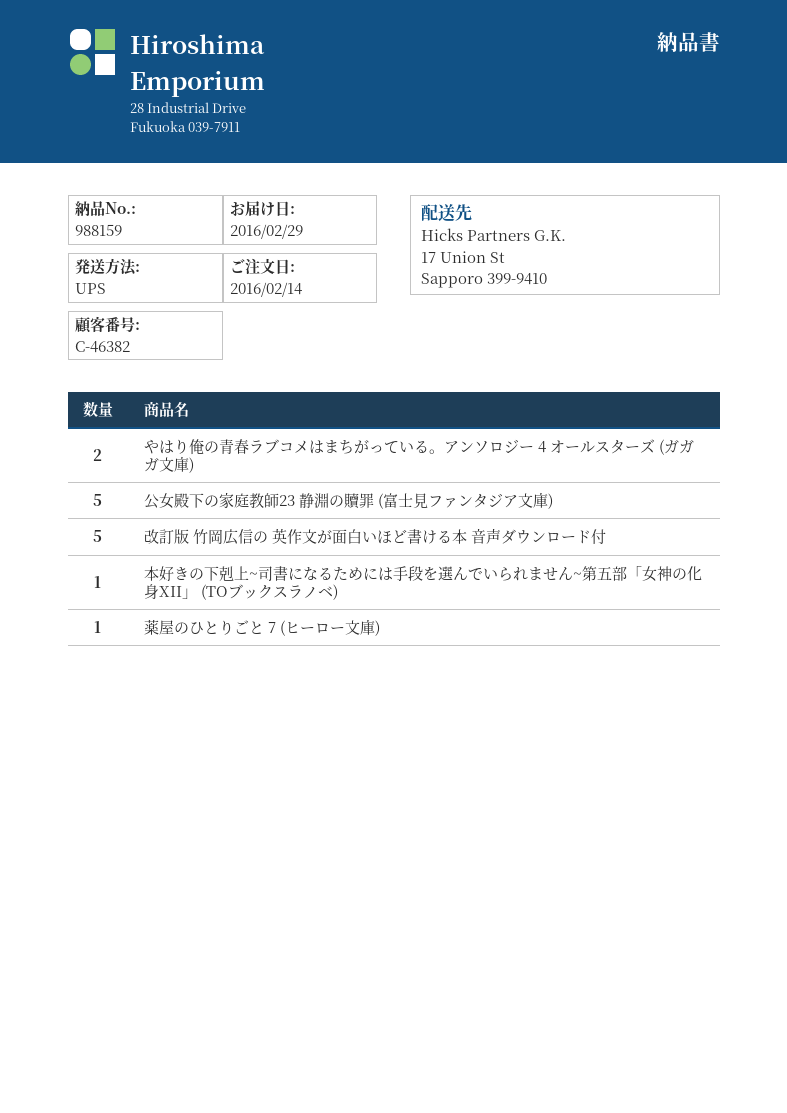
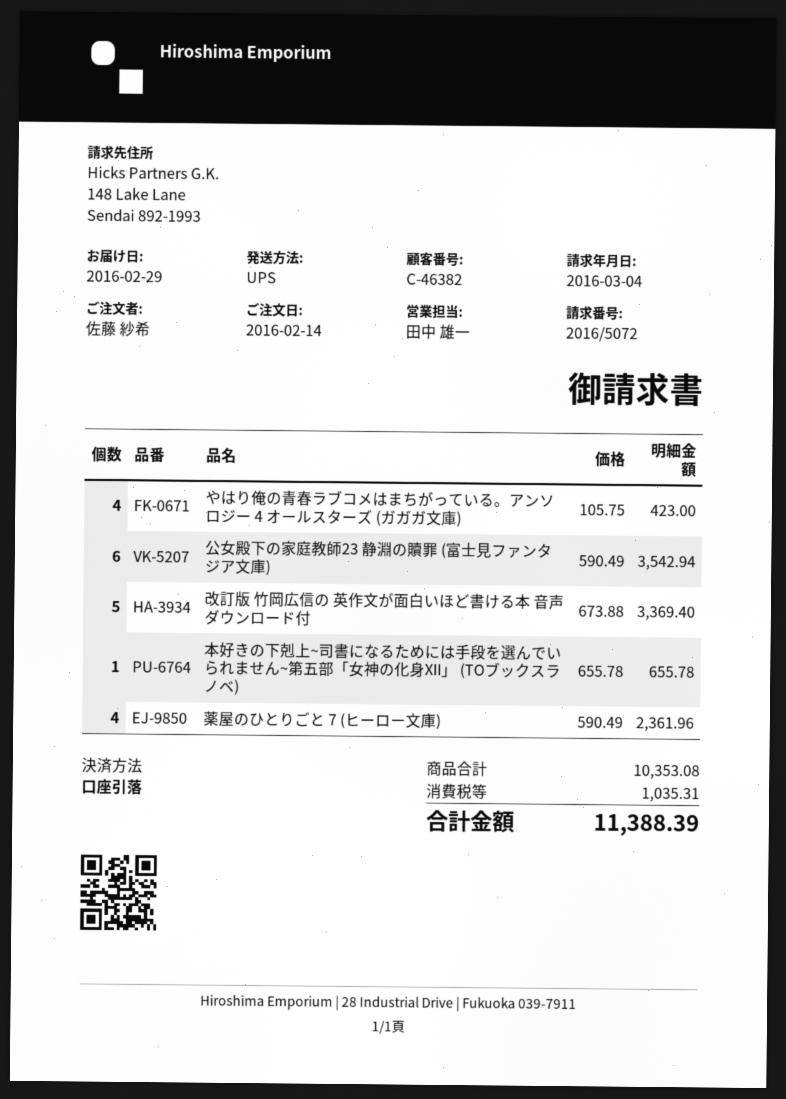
やはり俺の青春ラブコメはまちがっている。アンソロジー 4 オールスターズ (ガガガ文庫): 2 -> 4
公女殿下の家庭教師23 静淵の贖罪 (富士見ファンタジア文庫): 5 -> 6
薬屋のひとりごと 7 (ヒーロー文庫): 1 -> 4

